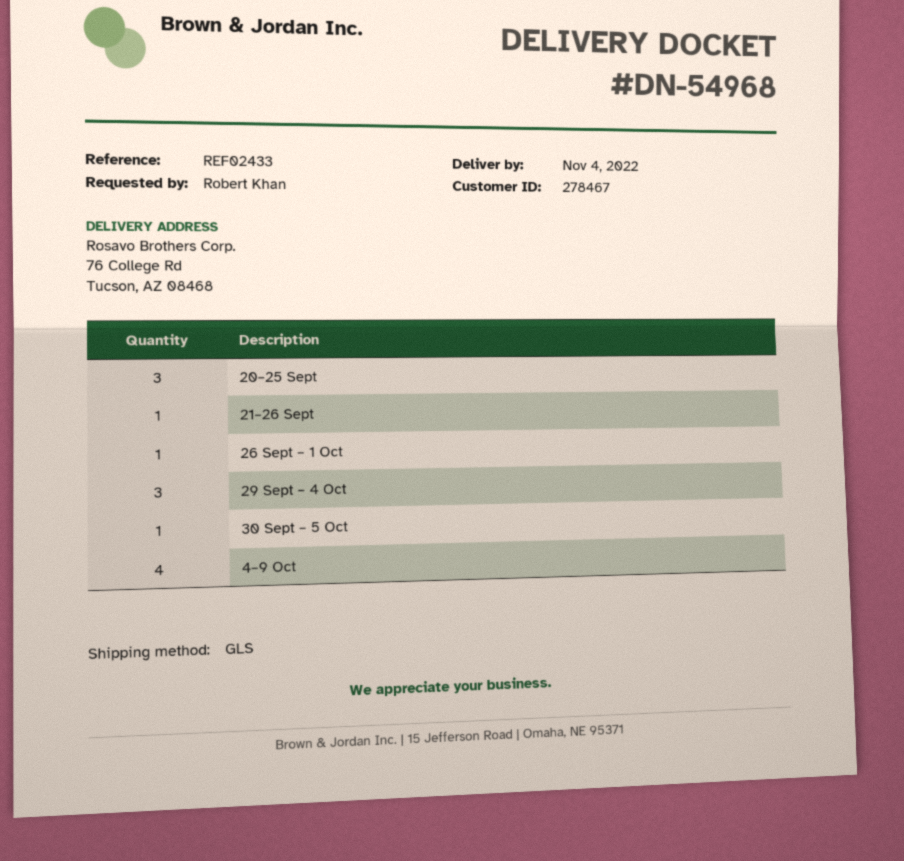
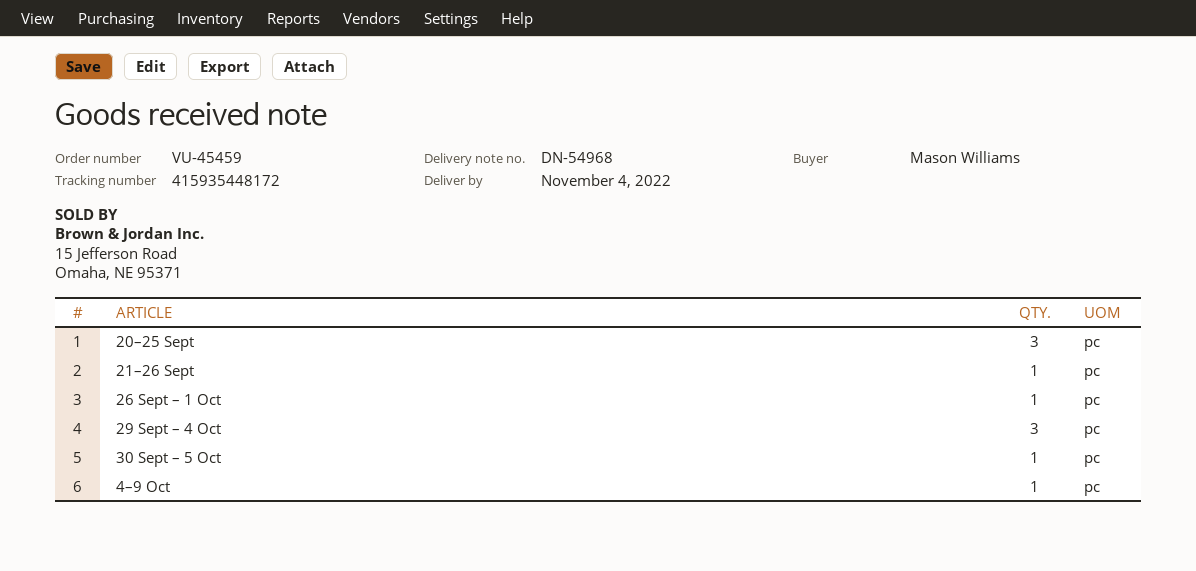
ordered by: Robert Khan -> Mason Williams
4–9 Oct: 4 -> 1

